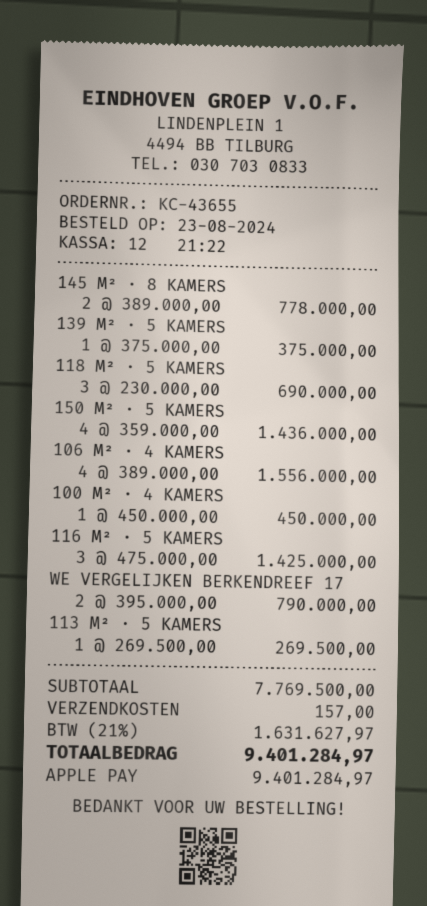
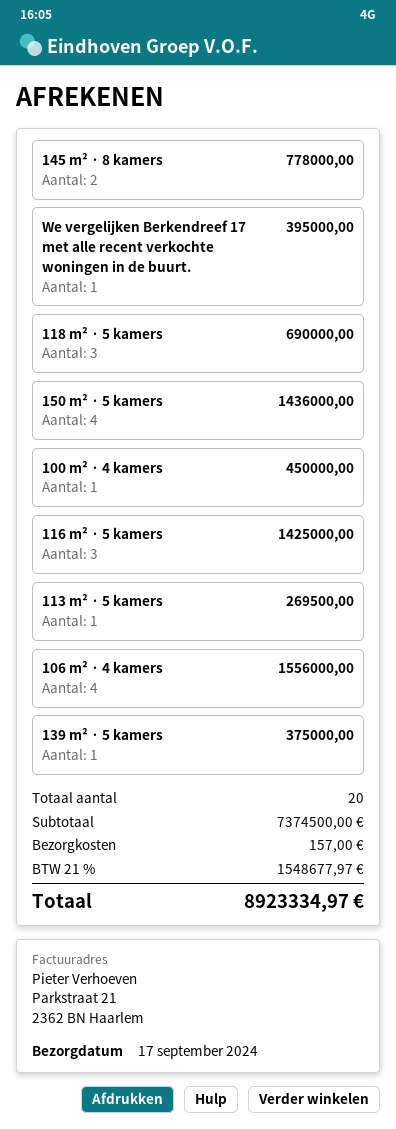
WE VERGELIJKEN BERKENDREEF 17: 2 for 790000.00 -> 1 for 395000.00
subtotal: 7769500.00 -> 7374500.00
tax: 21% = 1631627.97 -> 21% = 1548677.97
total: 9401284.97 -> 8923334.97

